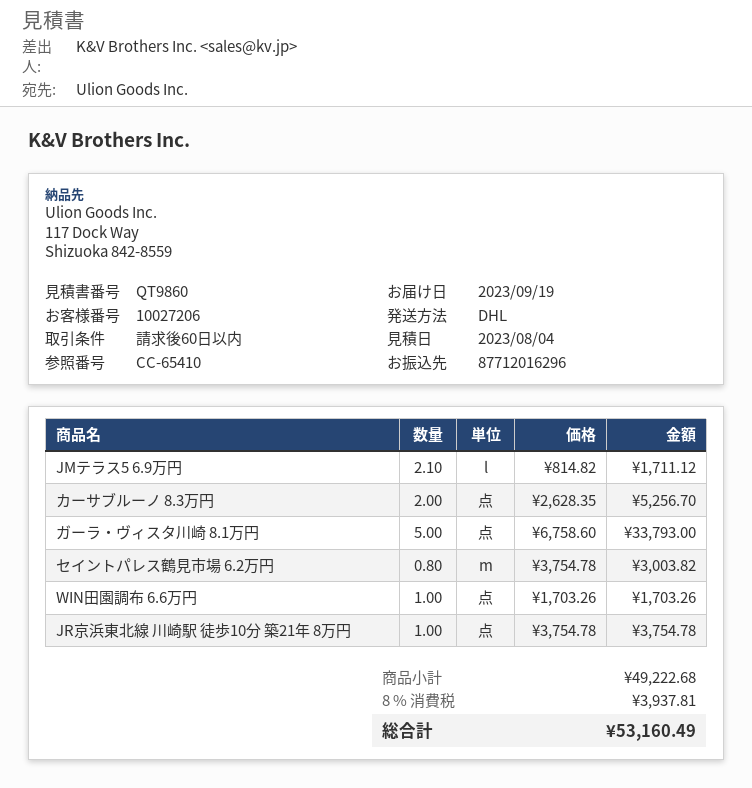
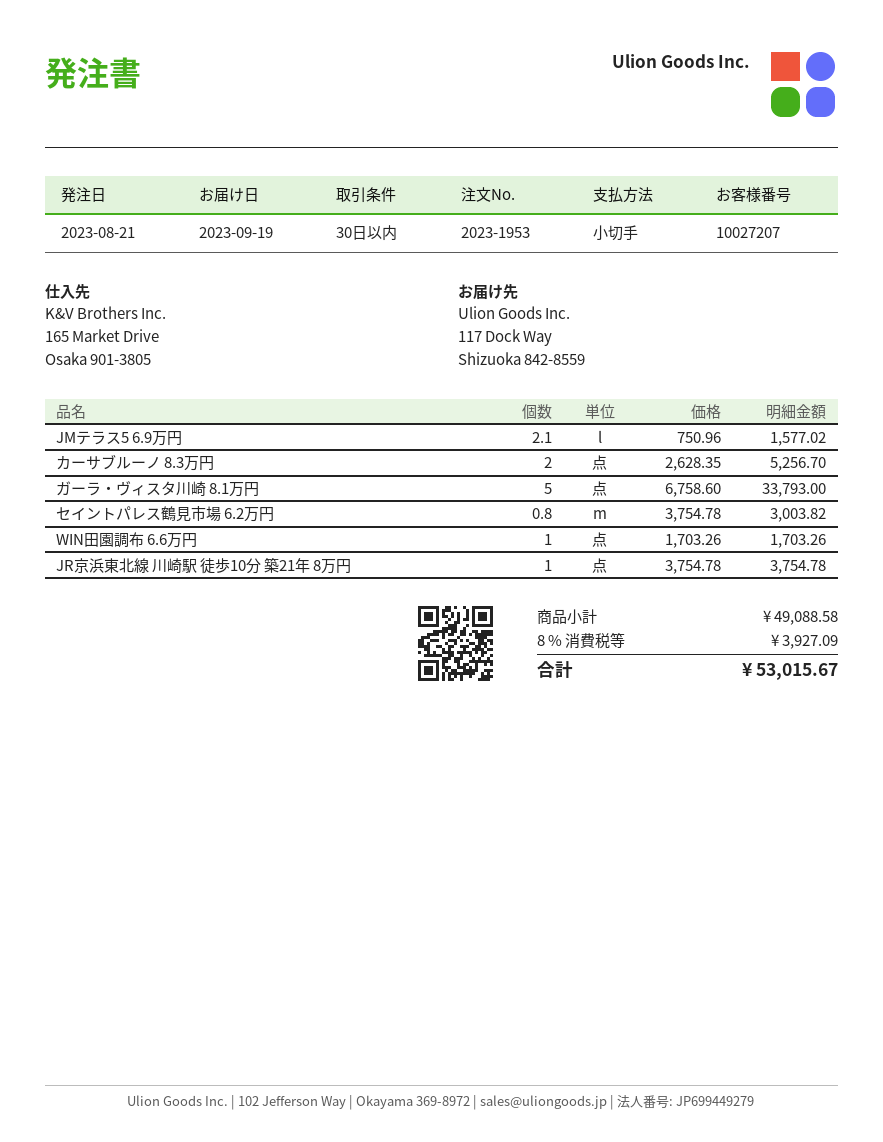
payment terms: 60 days -> 30 days
customer number: 10027206 -> 10027207
JMテラス5 6.9万円: 2.1 x 814.82 = 1711.12 -> 2.1 x 750.96 = 1577.02
subtotal: 49222.68 -> 49088.58
tax: 8% = 3937.81 -> 8% = 3927.09
total: 53160.49 -> 53015.67

